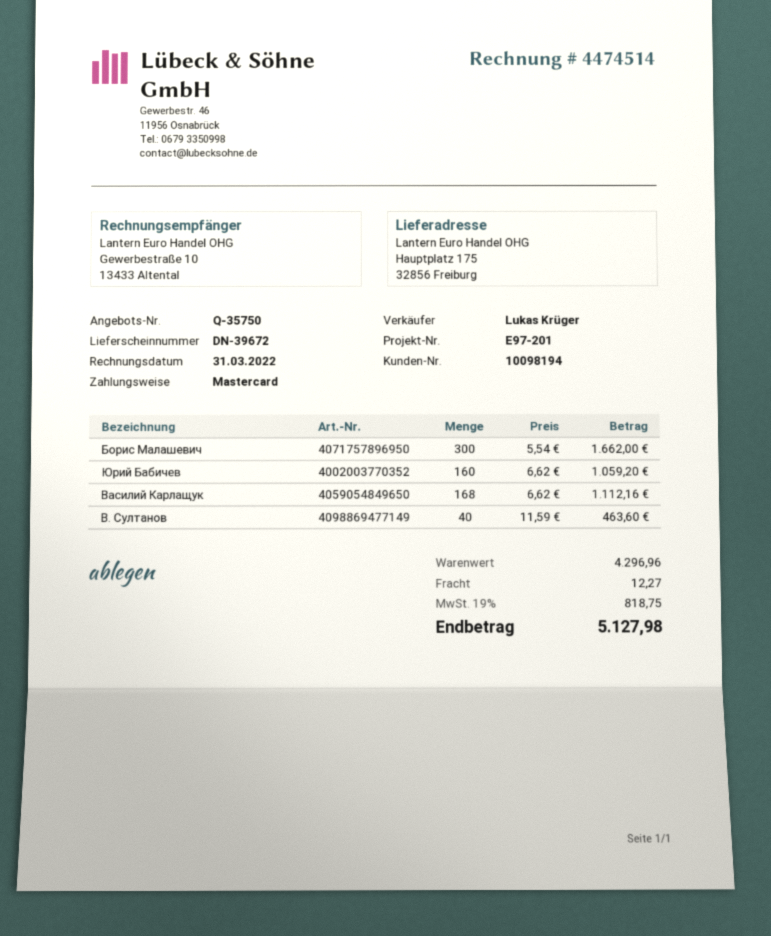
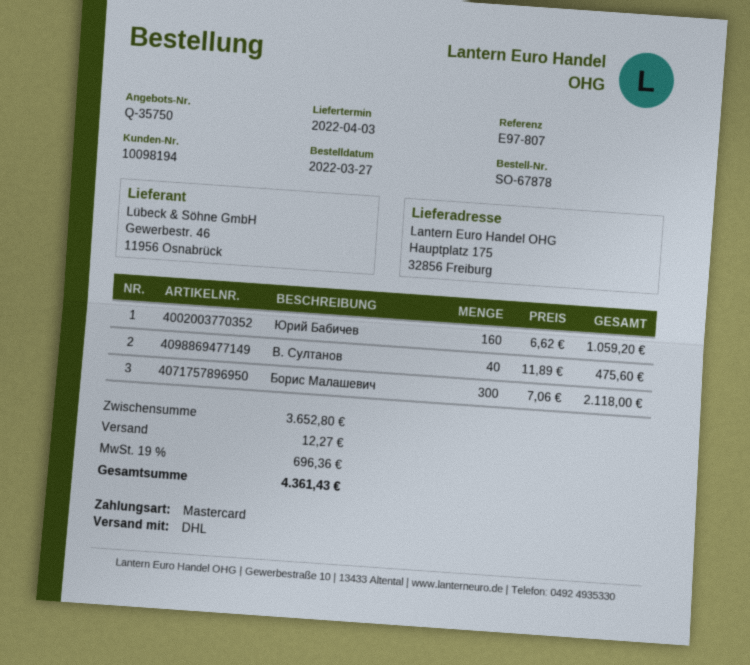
reference: E97-201 -> E97-807
Борис Малашевич: 300 x 5.54 = 1662.00 -> 300 x 7.06 = 2118.00
Василий Карлащук: 168 x 6.62 = 1112.16 -> none
В. Султанов: 40 x 11.59 = 463.60 -> 40 x 11.89 = 475.60
subtotal: 4296.96 -> 3652.80
tax: 19% = 818.75 -> 19% = 696.36
total: 5127.98 -> 4361.43

